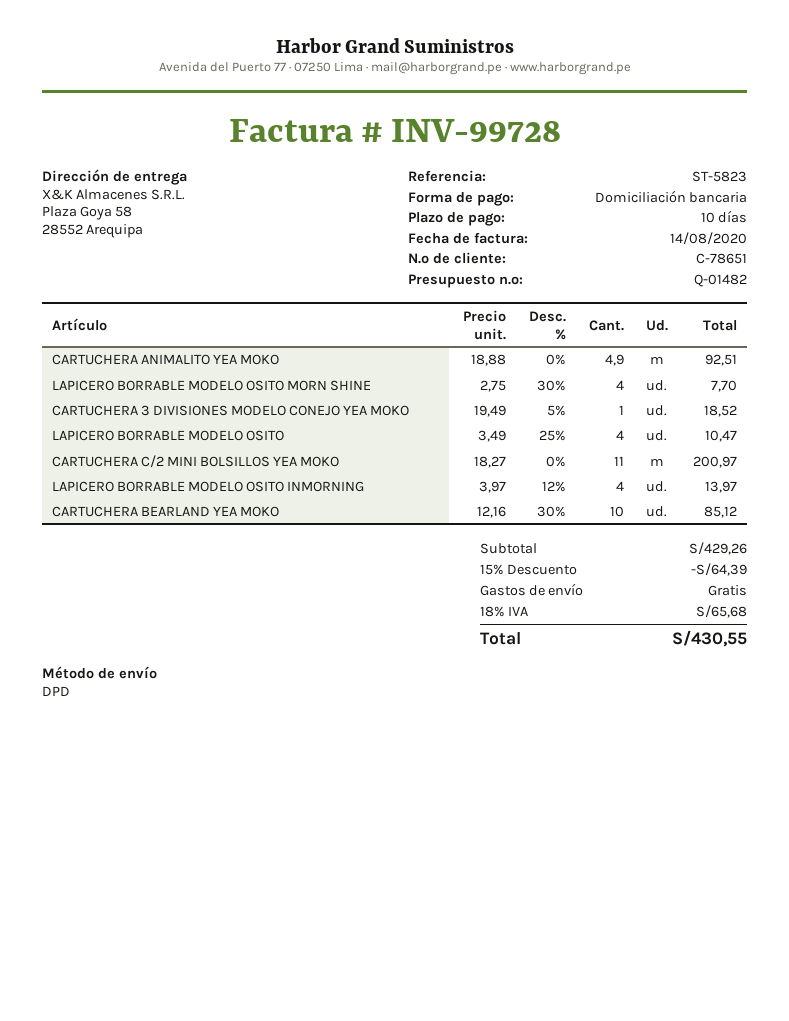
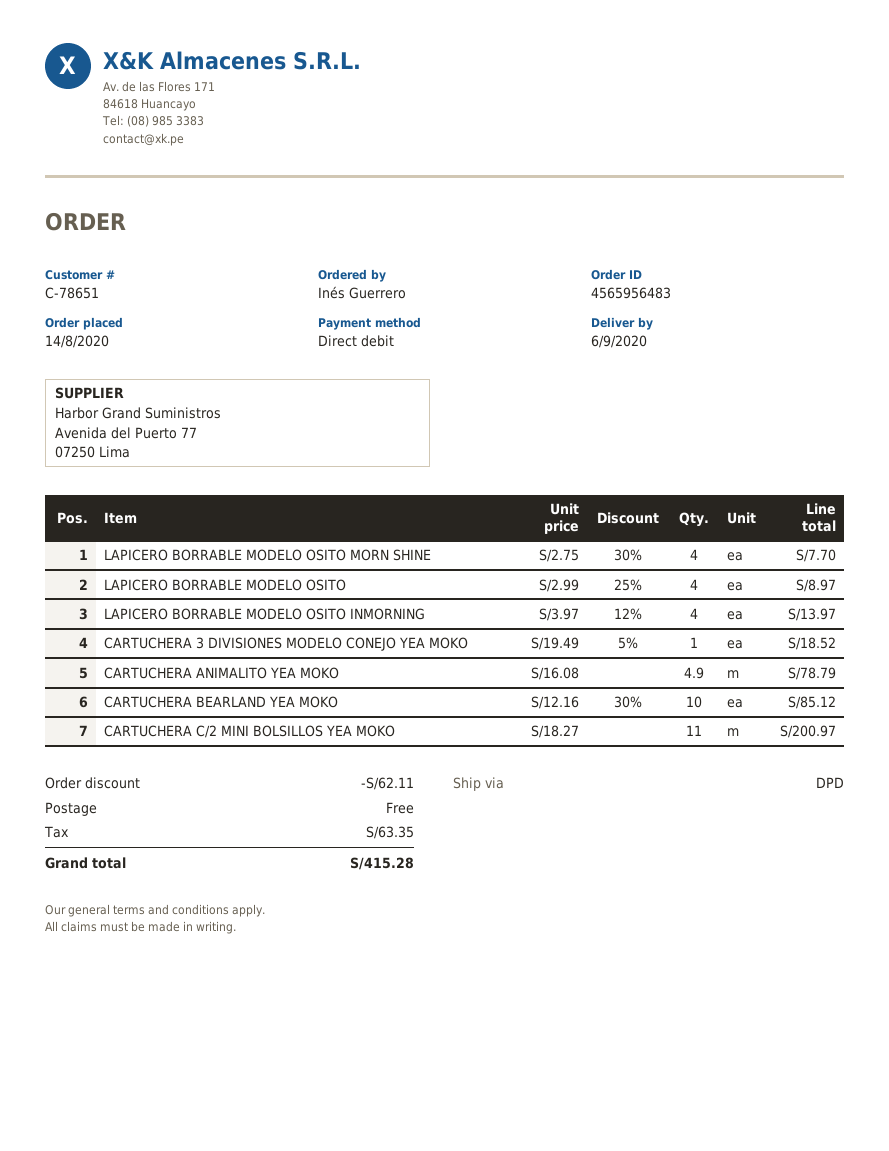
CARTUCHERA ANIMALITO YEA MOKO: 4.9 x 18.88 = 92.51 -> 4.9 x 16.08 = 78.79
LAPICERO BORRABLE MODELO OSITO: 4 x 3.49 - 25% = 10.47 -> 4 x 2.99 - 25% = 8.97
discount: 64.39 -> 62.11
tax: 65.68 -> 63.35
total: 430.55 -> 415.28

